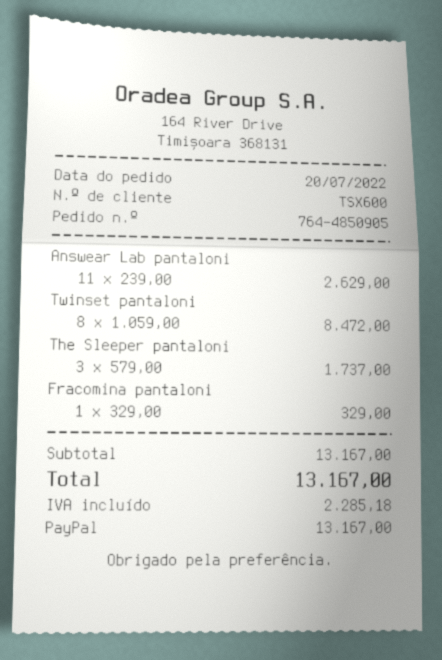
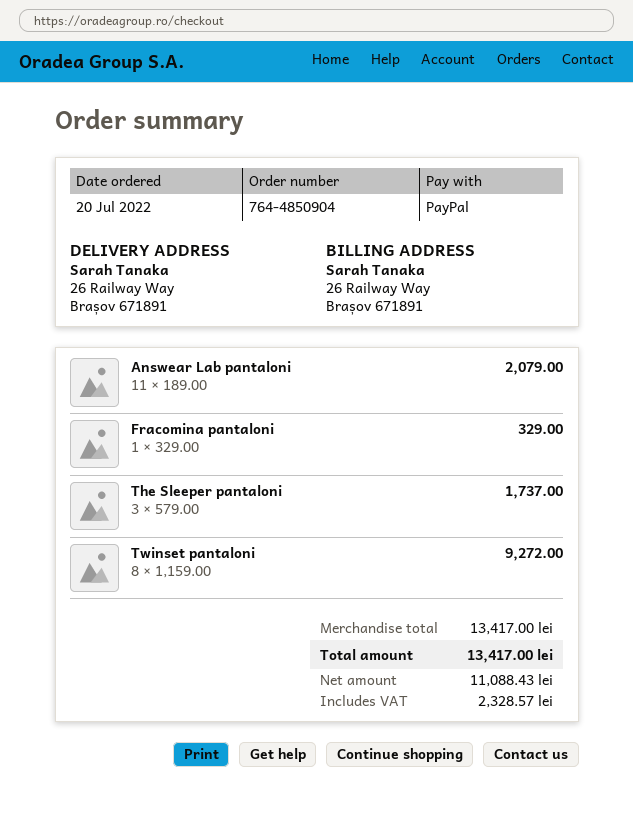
order number: 764-4850905 -> 764-4850904
Answear Lab pantaloni: 11 x 239.00 = 2629.00 -> 11 x 189.00 = 2079.00
Twinset pantaloni: 8 x 1059.00 = 8472.00 -> 8 x 1159.00 = 9272.00
subtotal: 13167.00 -> 13417.00
tax: 2285.18 -> 2328.57
total: 13167.00 -> 13417.00

